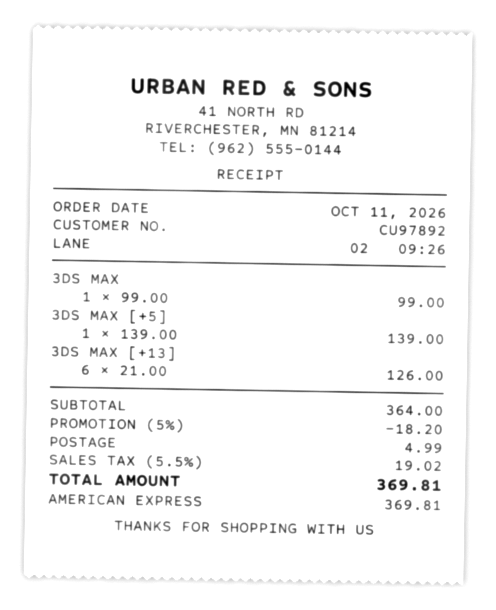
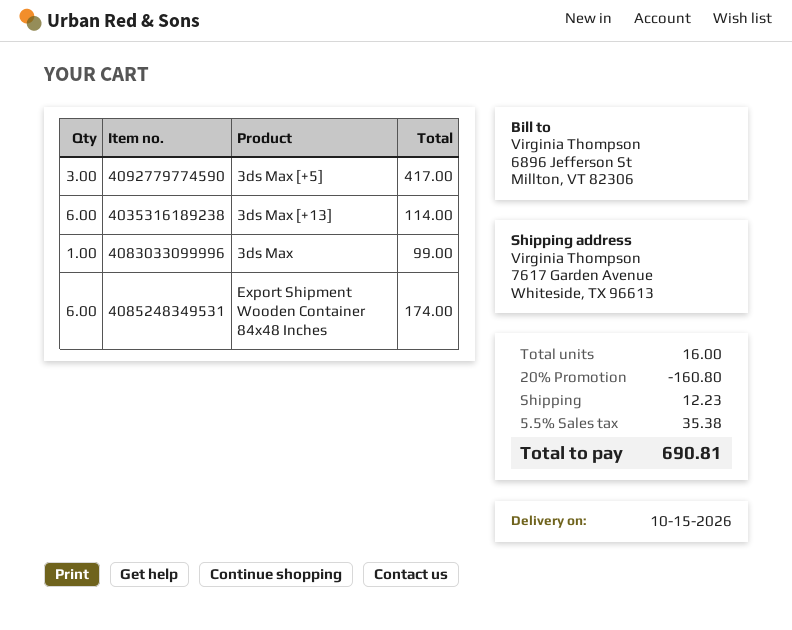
3DS MAX [+5]: 1 for 139.00 -> 3 for 417.00
3DS MAX [+13]: 6 for 126.00 -> 6 for 114.00
Export Shipment Wooden Container 84x48 Inches: none -> 6 for 174.00
discount: 5% = 18.20 -> 20% = 160.80
shipping: 4.99 -> 12.23
tax: 5.5% = 19.02 -> 5.5% = 35.38
total: 369.81 -> 690.81

